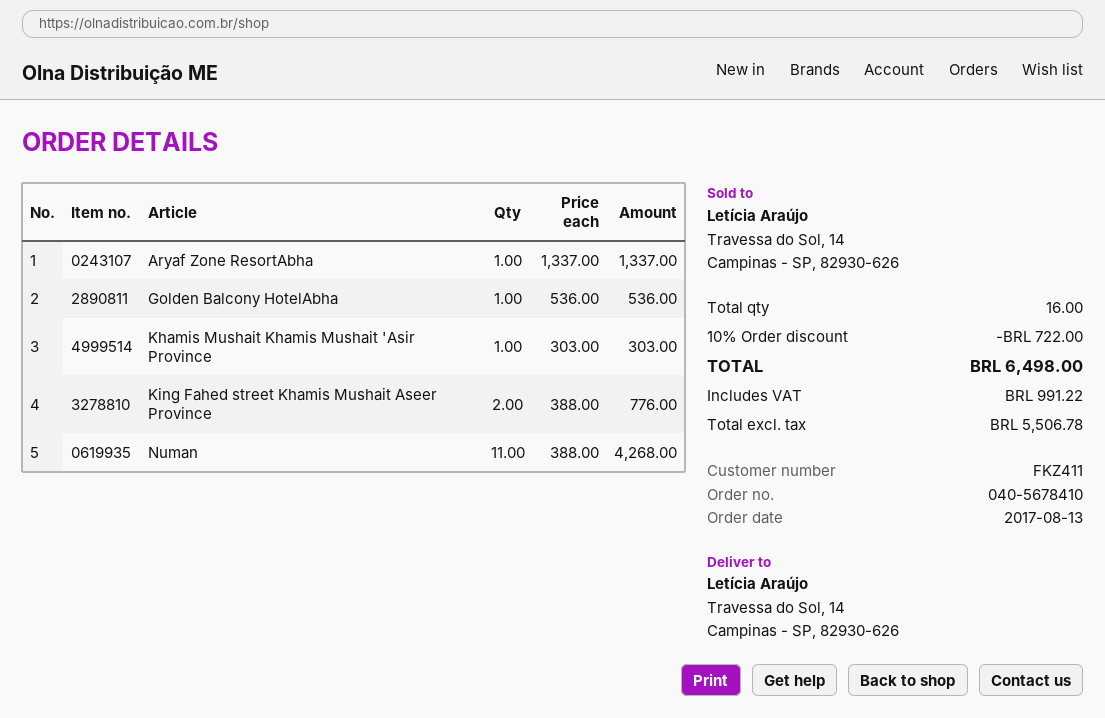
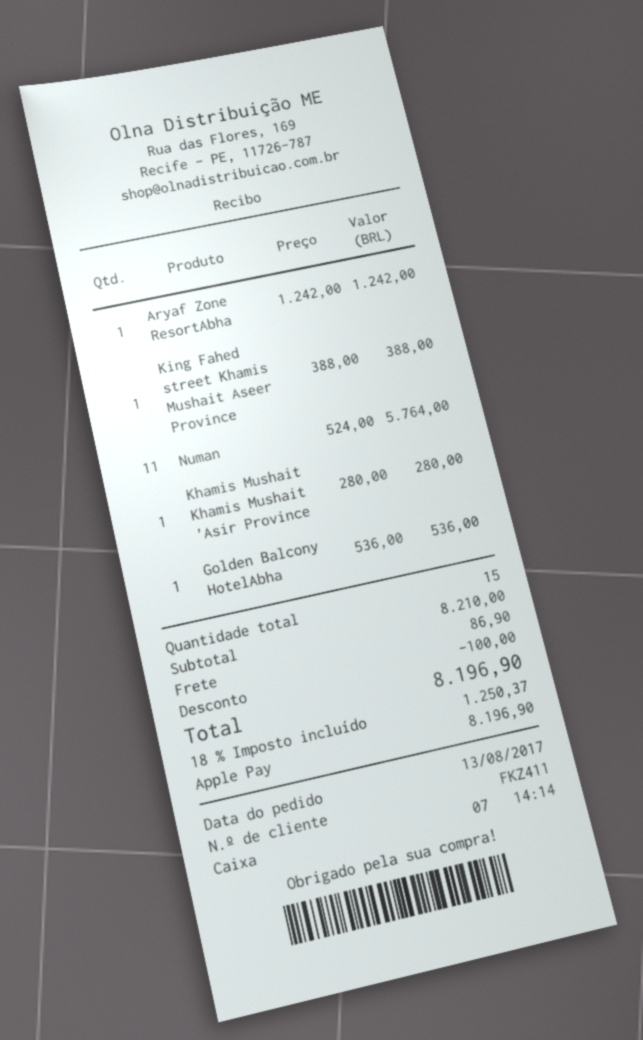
Aryaf Zone ResortAbha: 1 x 1337.00 = 1337.00 -> 1 x 1242.00 = 1242.00
Khamis Mushait Khamis Mushait 'Asir Province: 1 x 303.00 = 303.00 -> 1 x 280.00 = 280.00
King Fahed street Khamis Mushait Aseer Province: 2 x 388.00 = 776.00 -> 1 x 388.00 = 388.00
Numan: 11 x 388.00 = 4268.00 -> 11 x 524.00 = 5764.00
total quantity: 16 -> 15
discount: 722.00 -> 100.00
shipping: none -> 86.90
tax: 991.22 -> 1250.37
total: 6498.00 -> 8196.90

